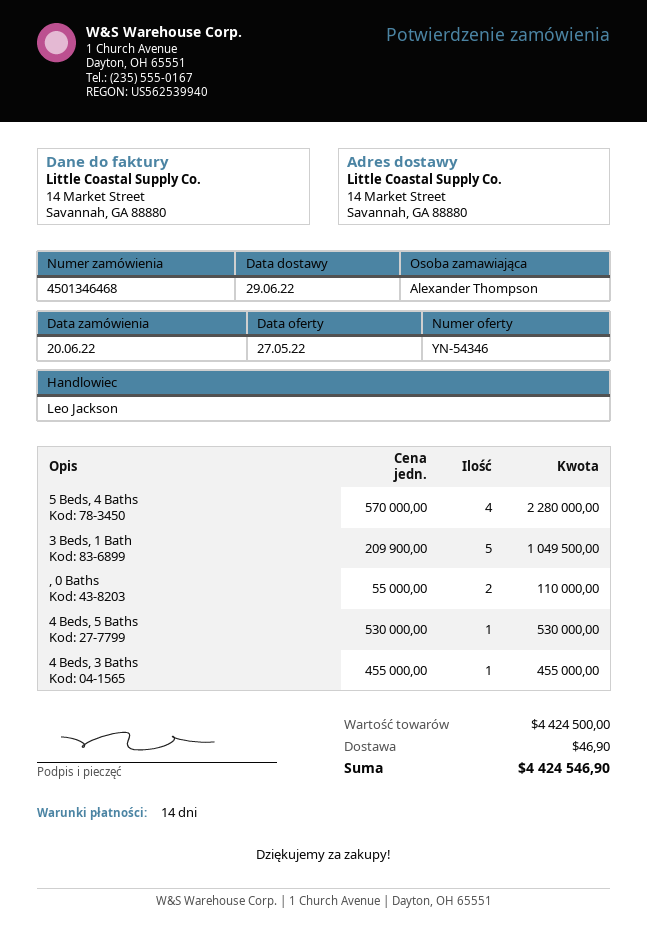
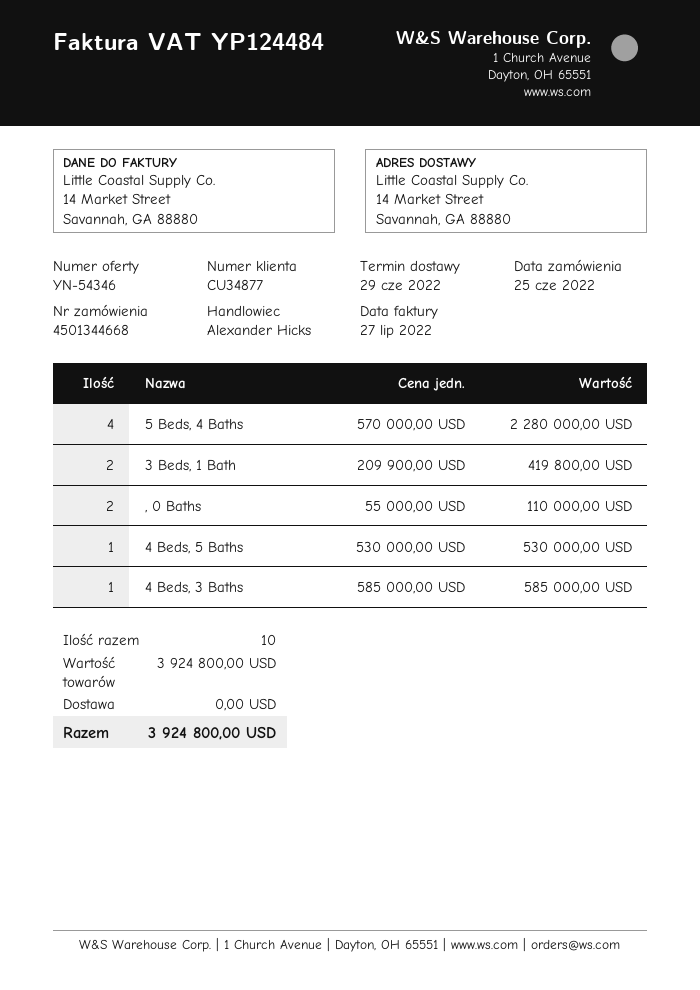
order number: 4501346468 -> 4501344668
order date: 2022-06-20 -> 2022-06-25
sales rep: Leo Jackson -> Alexander Hicks
3 Beds, 1 Bath: 5 x 209900.00 = 1049500.00 -> 2 x 209900.00 = 419800.00
4 Beds, 3 Baths: 1 x 455000.00 = 455000.00 -> 1 x 585000.00 = 585000.00
subtotal: 4424500.00 -> 3924800.00
shipping: 46.90 -> 0.00
total: 4424546.90 -> 3924800.00

